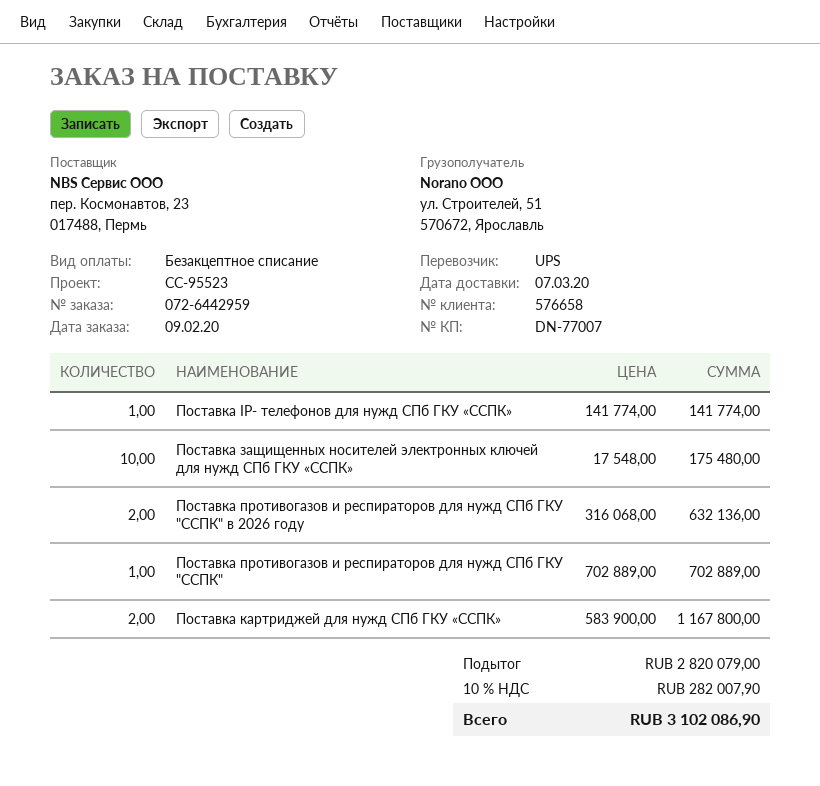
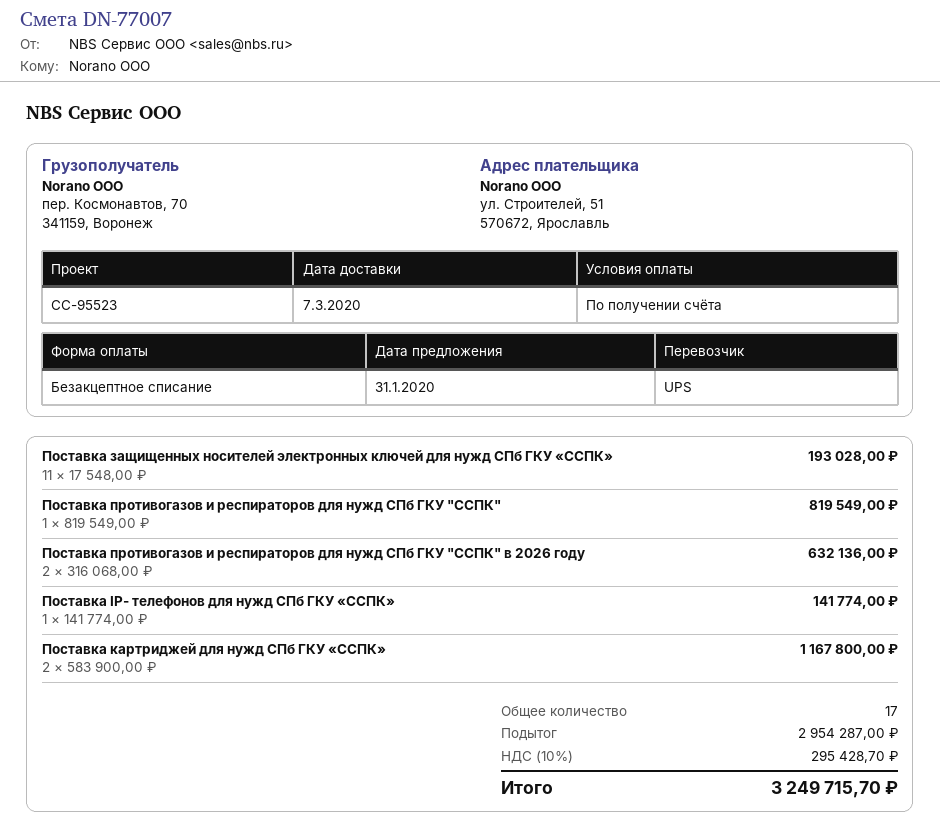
ship to: ул. Строителей, 51, 570672, Ярославль -> пер. Космонавтов, 70, 341159, Воронеж
Поставка защищенных носителей электронных ключей для нужд СПб ГКУ «ССПК»: 10 x 17548.00 = 175480.00 -> 11 x 17548.00 = 193028.00
Поставка противогазов и респираторов для нужд СПб ГКУ "ССПК": 1 x 702889.00 = 702889.00 -> 1 x 819549.00 = 819549.00
subtotal: 2820079.00 -> 2954287.00
tax: 10% = 282007.90 -> 10% = 295428.70
total: 3102086.90 -> 3249715.70

